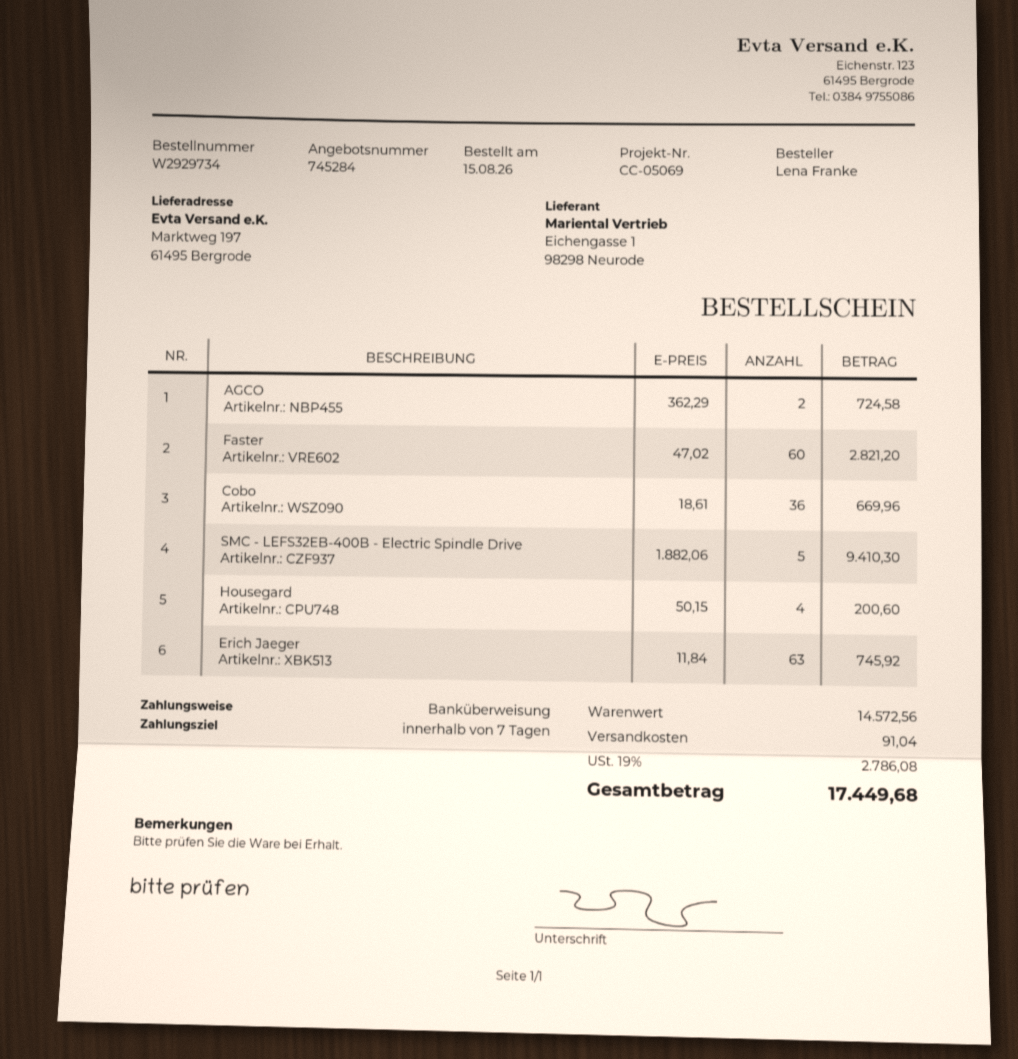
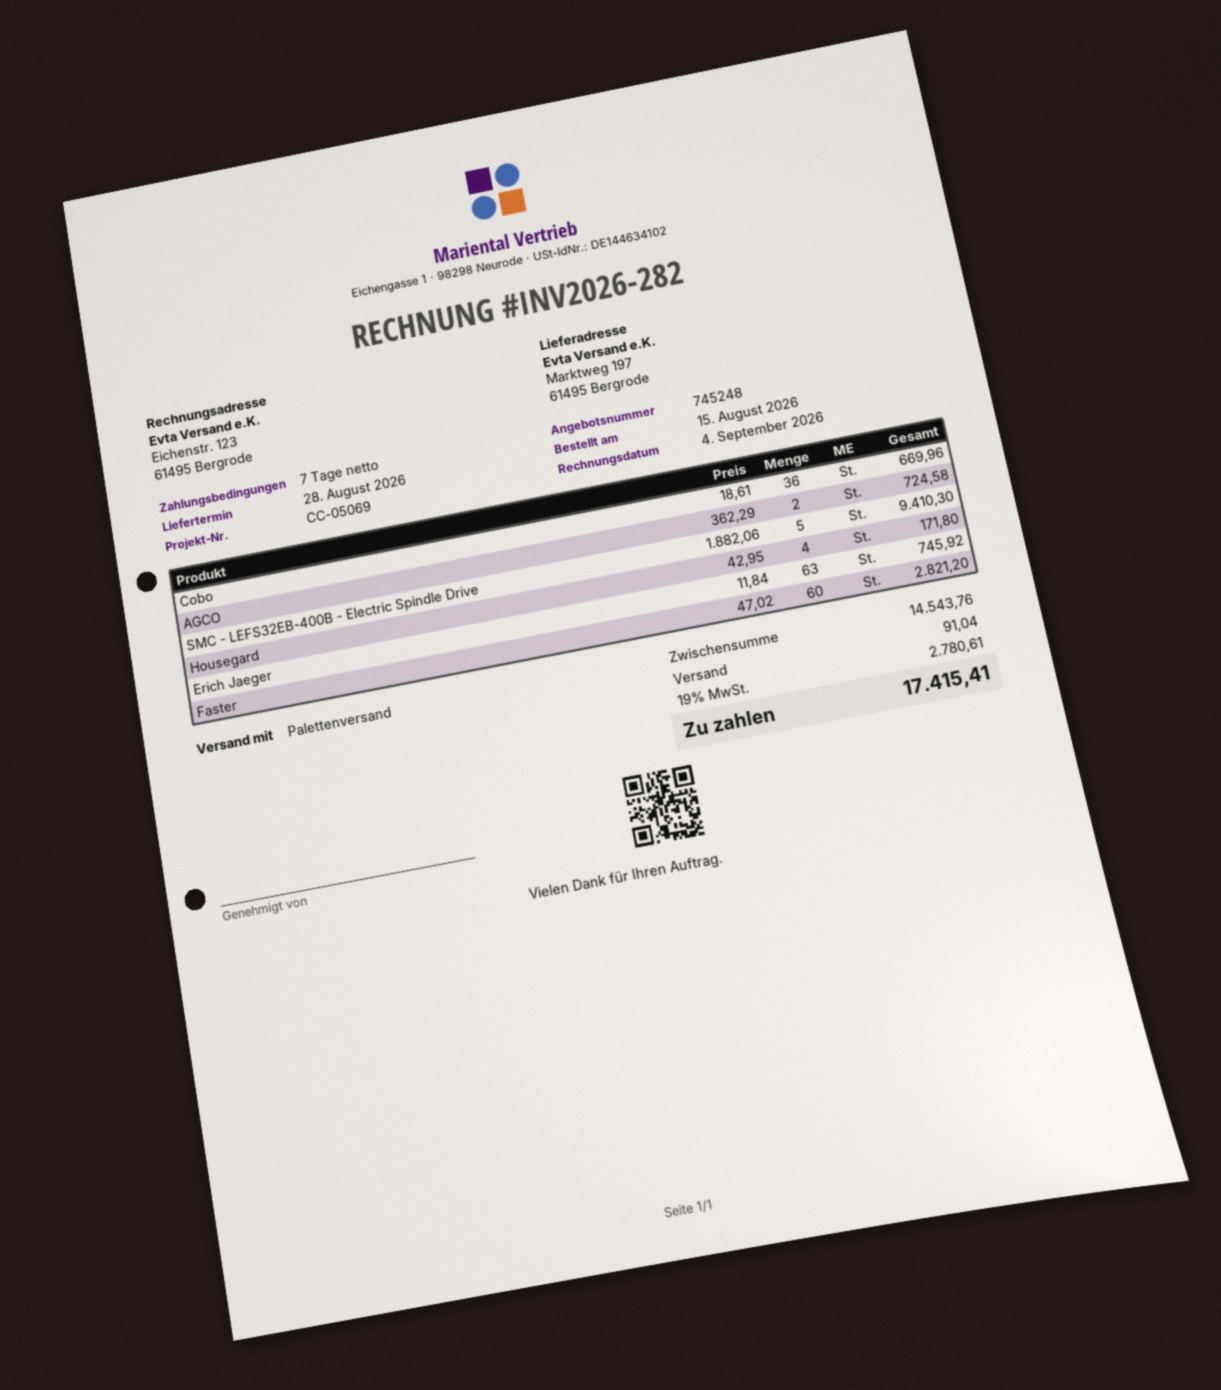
quote number: 745284 -> 745248
Housegard: 4 x 50.15 = 200.60 -> 4 x 42.95 = 171.80
subtotal: 14572.56 -> 14543.76
tax: 19% = 2786.08 -> 19% = 2780.61
total: 17449.68 -> 17415.41

